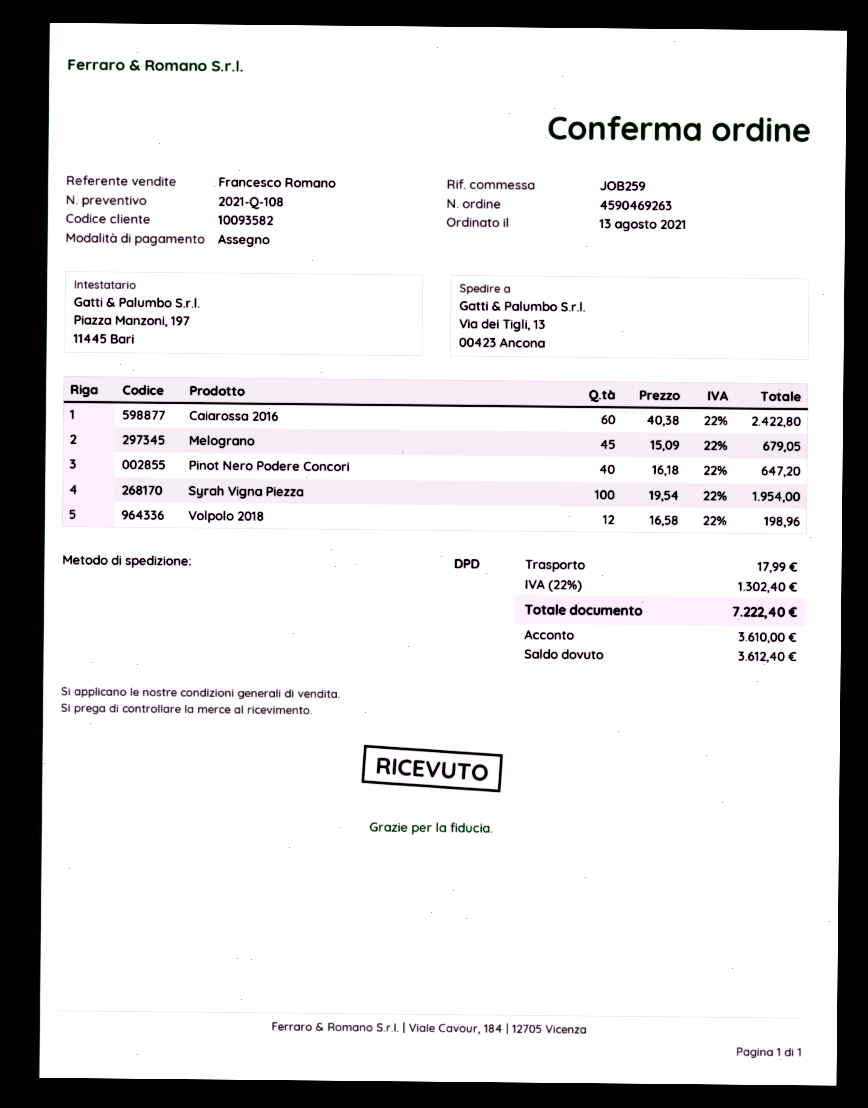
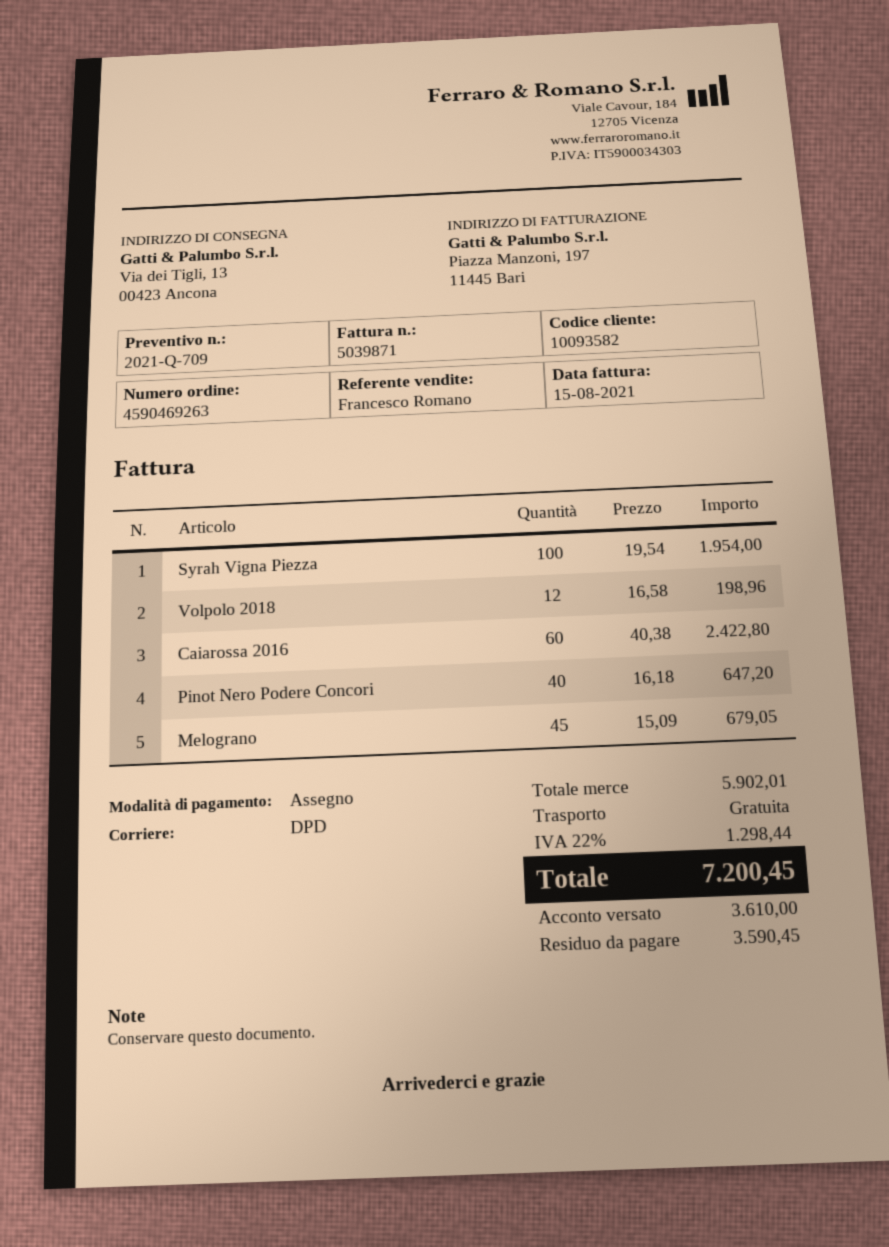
quote number: 2021-Q-108 -> 2021-Q-709
shipping: 17.99 -> 0.00
tax: 22% = 1302.40 -> 22% = 1298.44
total: 7222.40 -> 7200.45
balance: 3612.40 -> 3590.45

